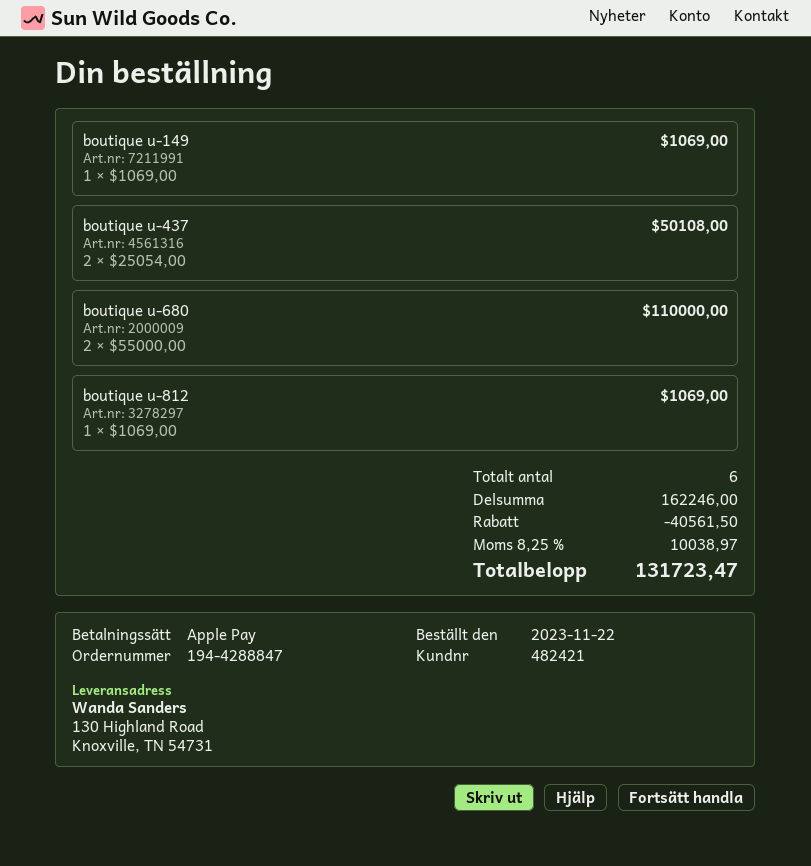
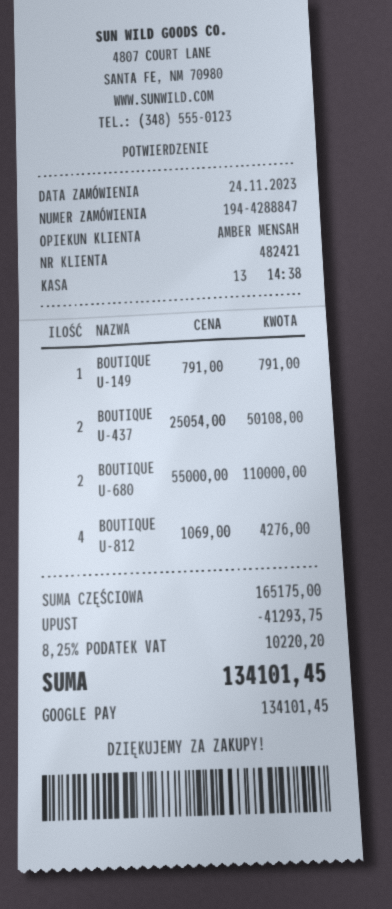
order date: 2023-11-22 -> 2023-11-24
payment method: Apple Pay -> Google Pay
boutique u-149: 1 x 1069.00 = 1069.00 -> 1 x 791.00 = 791.00
boutique u-812: 1 x 1069.00 = 1069.00 -> 4 x 1069.00 = 4276.00
subtotal: 162246.00 -> 165175.00
discount: 40561.50 -> 41293.75
tax: 8.25% = 10038.97 -> 8.25% = 10220.20
total: 131723.47 -> 134101.45

